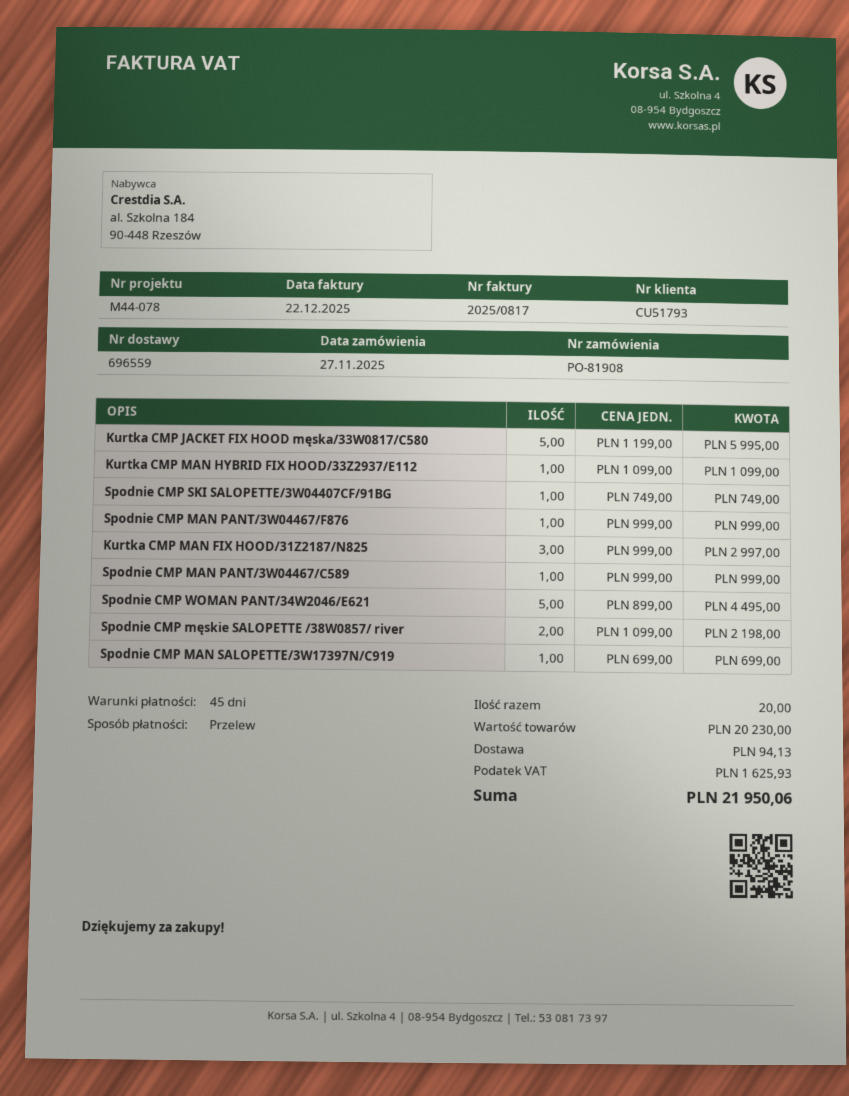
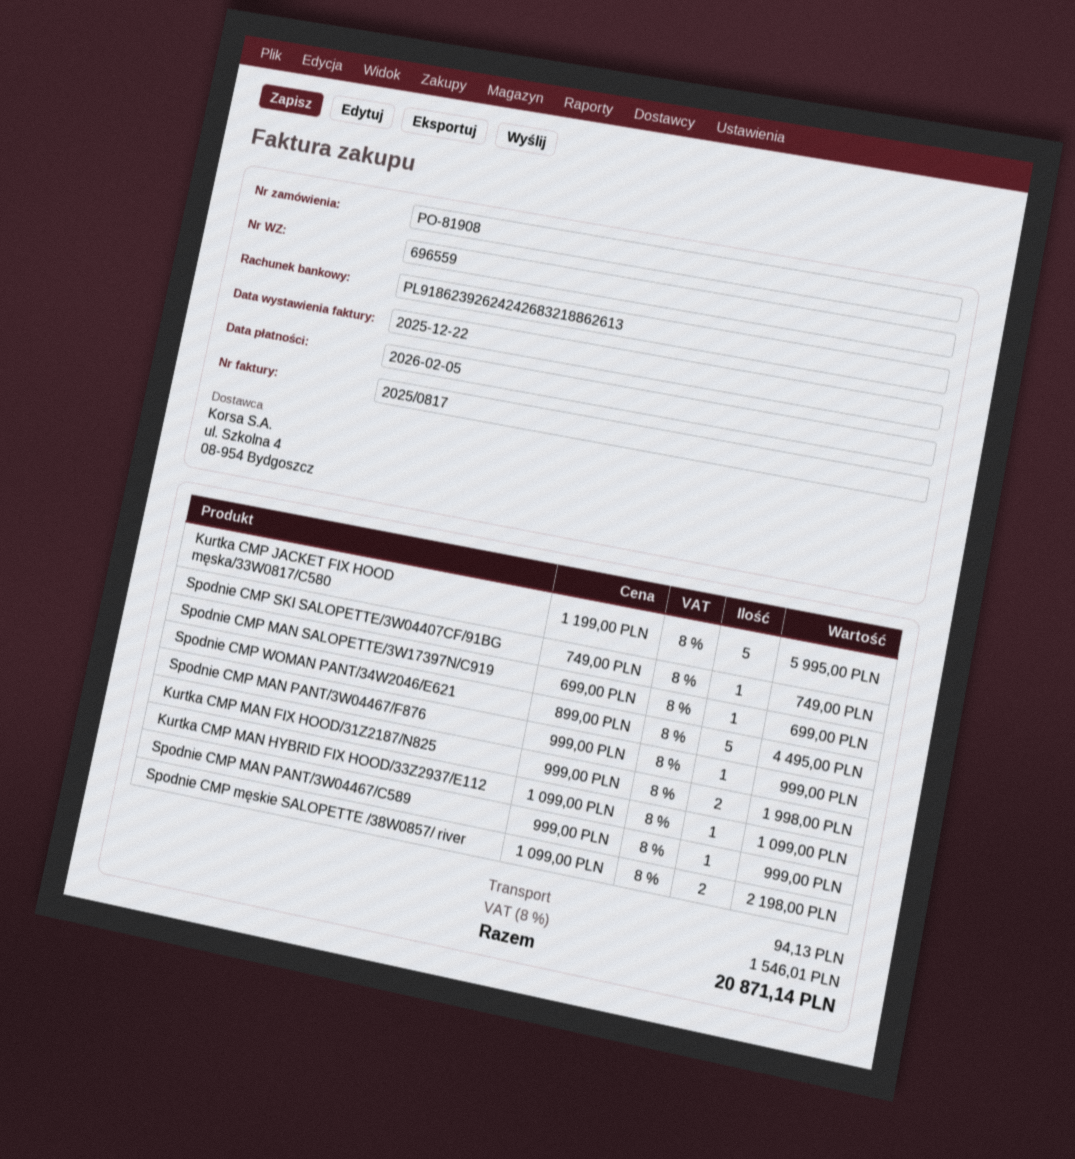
Kurtka CMP MAN FIX HOOD/31Z2187/N825: 3 x 999.00 = 2997.00 -> 2 x 999.00 = 1998.00
tax: 1625.93 -> 1546.01
total: 21950.06 -> 20871.14

